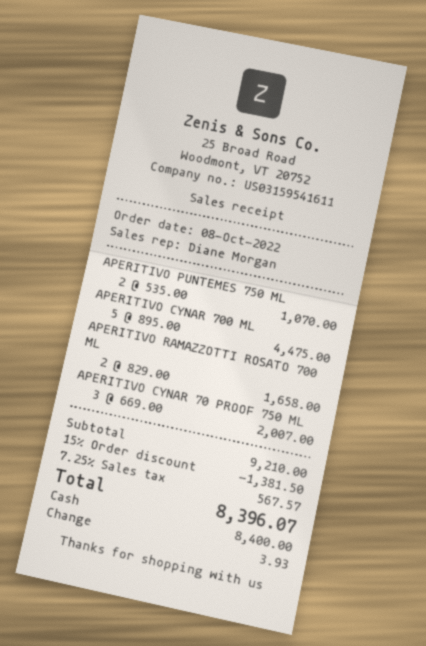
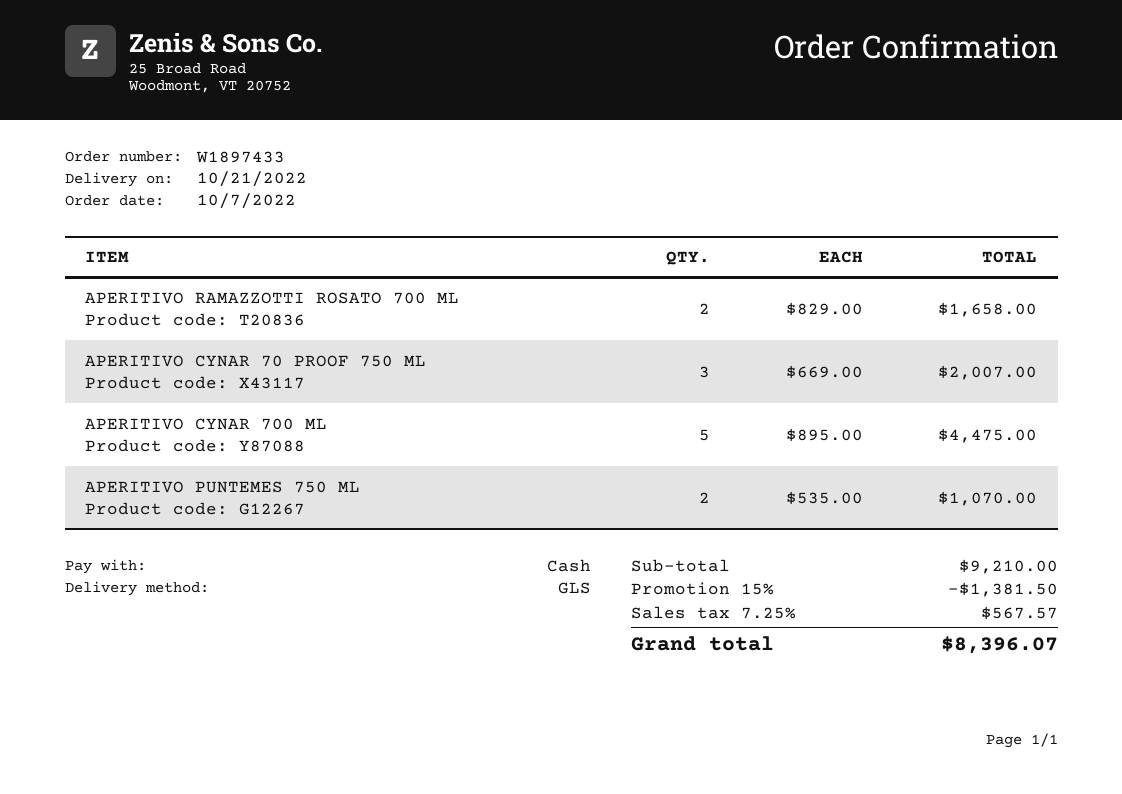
order date: 2022-10-08 -> 2022-10-07

